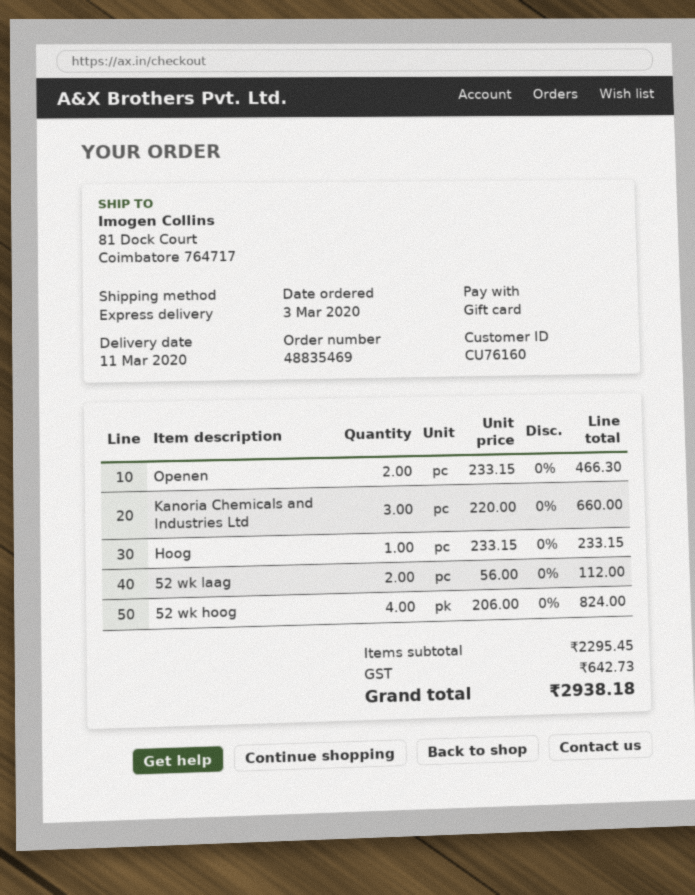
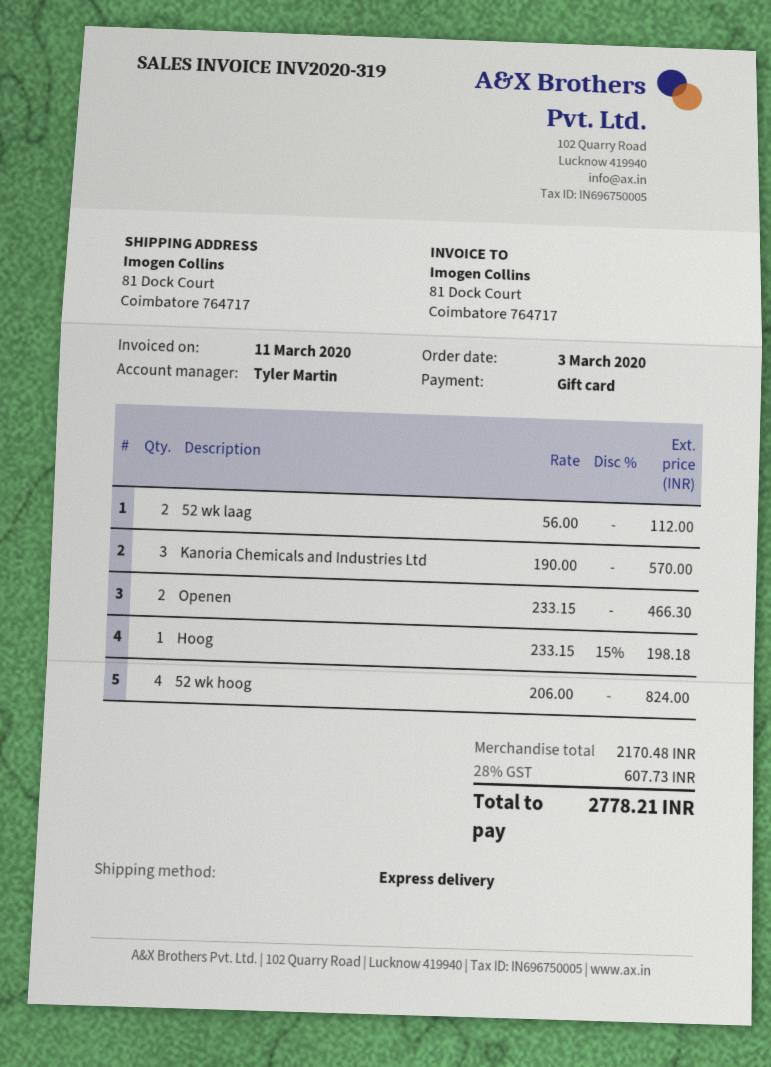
Kanoria Chemicals and Industries Ltd: 3 x 220.00 = 660.00 -> 3 x 190.00 = 570.00
Hoog: 1 x 233.15 = 233.15 -> 1 x 233.15 - 15% = 198.18
subtotal: 2295.45 -> 2170.48
tax: 642.73 -> 607.73
total: 2938.18 -> 2778.21

